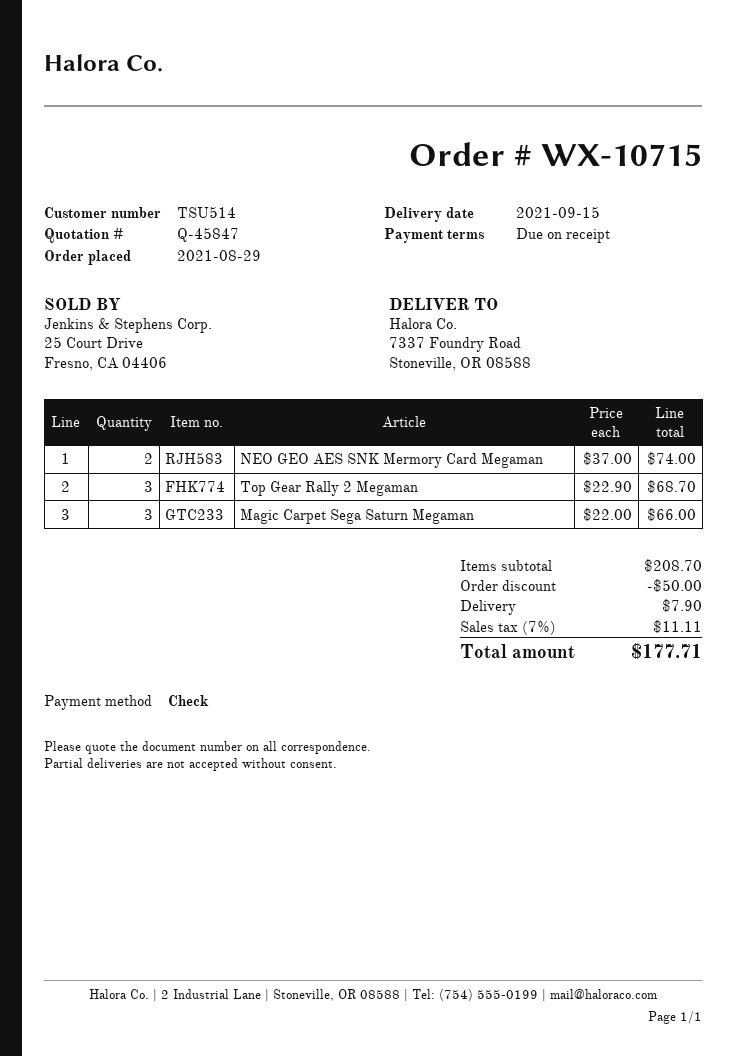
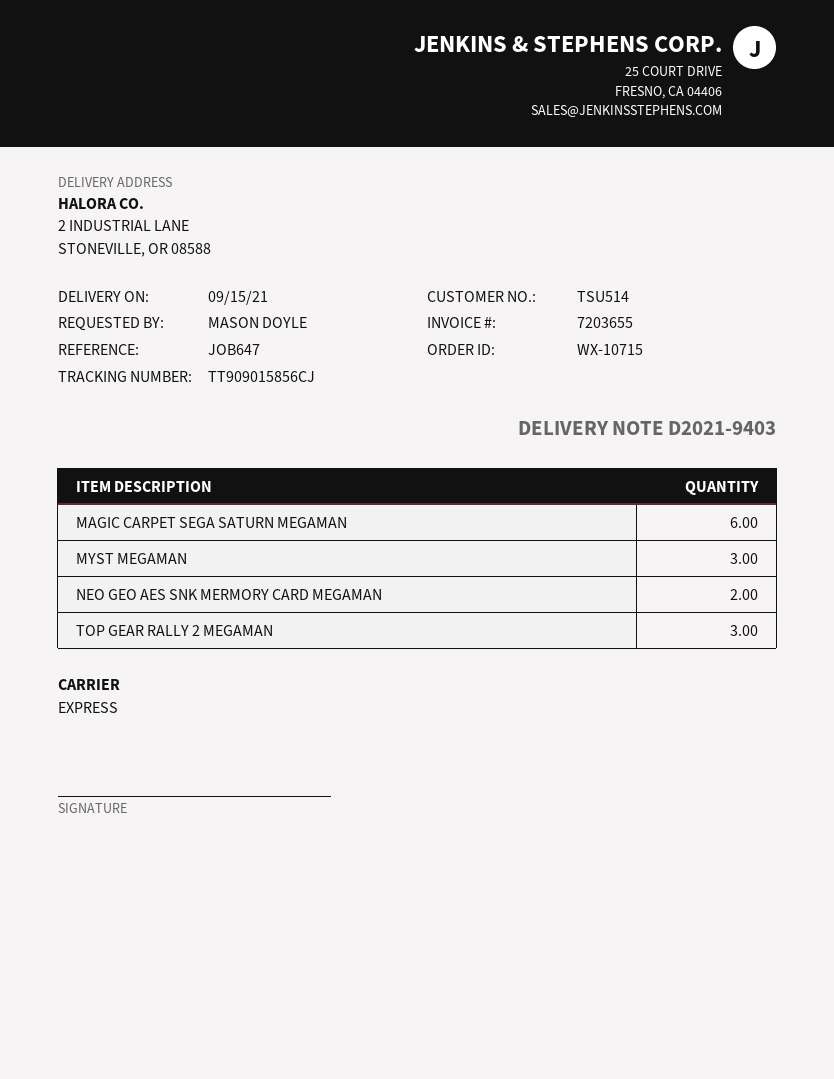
ship to: 7337 Foundry Road, Stoneville, OR 08588 -> 2 INDUSTRIAL LANE, STONEVILLE, OR 08588
Magic Carpet Sega Saturn Megaman: 3 -> 6
MYST MEGAMAN: none -> 3

